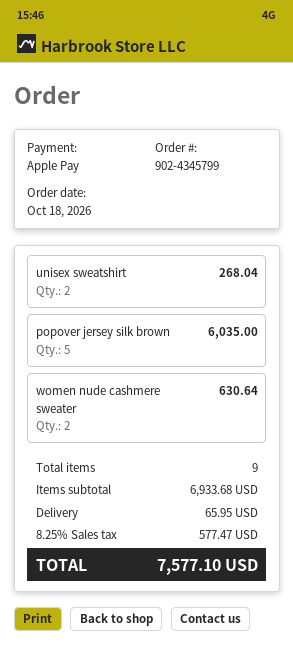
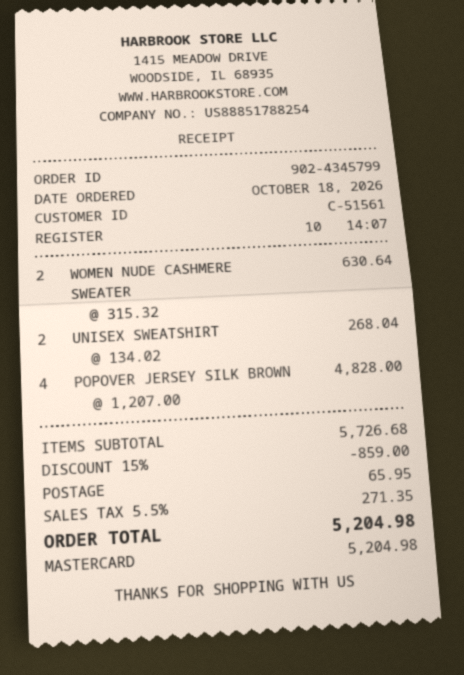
payment method: Apple Pay -> Mastercard
popover jersey silk brown: 5 for 6035.00 -> 4 for 4828.00
subtotal: 6933.68 -> 5726.68
discount: none -> 15% = 859.00
tax: 8.25% = 577.47 -> 5.5% = 271.35
total: 7577.10 -> 5204.98

